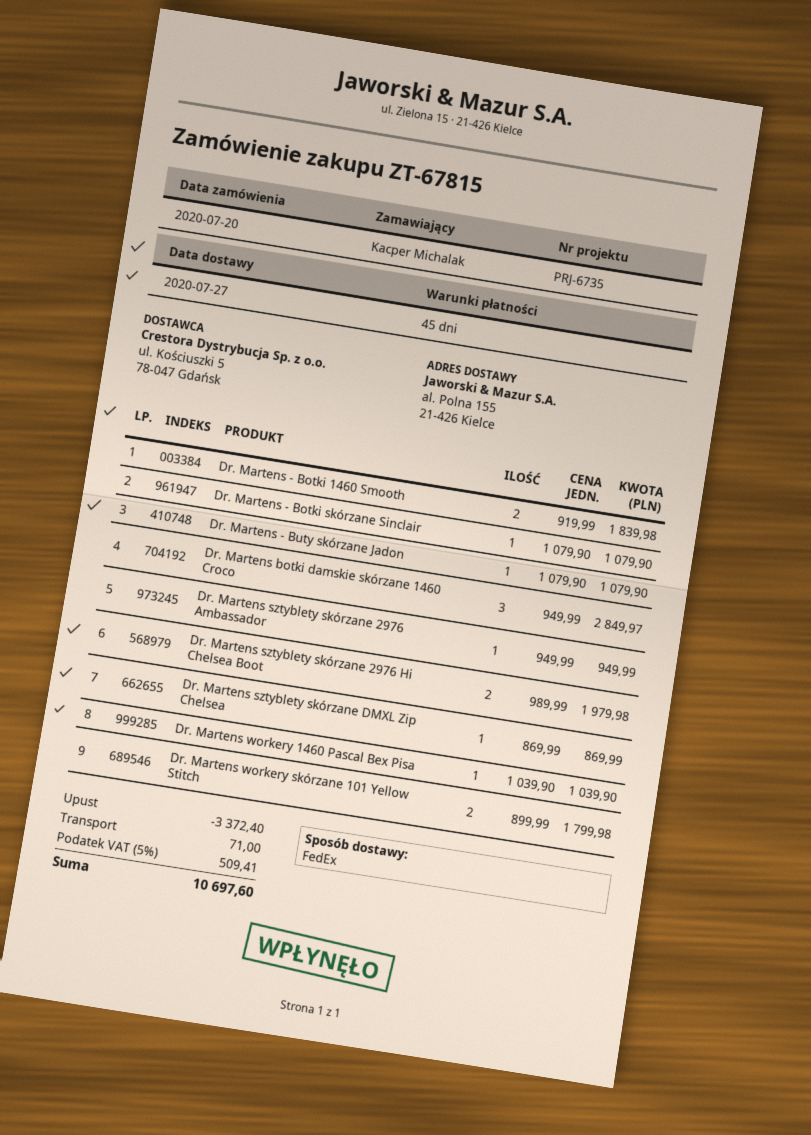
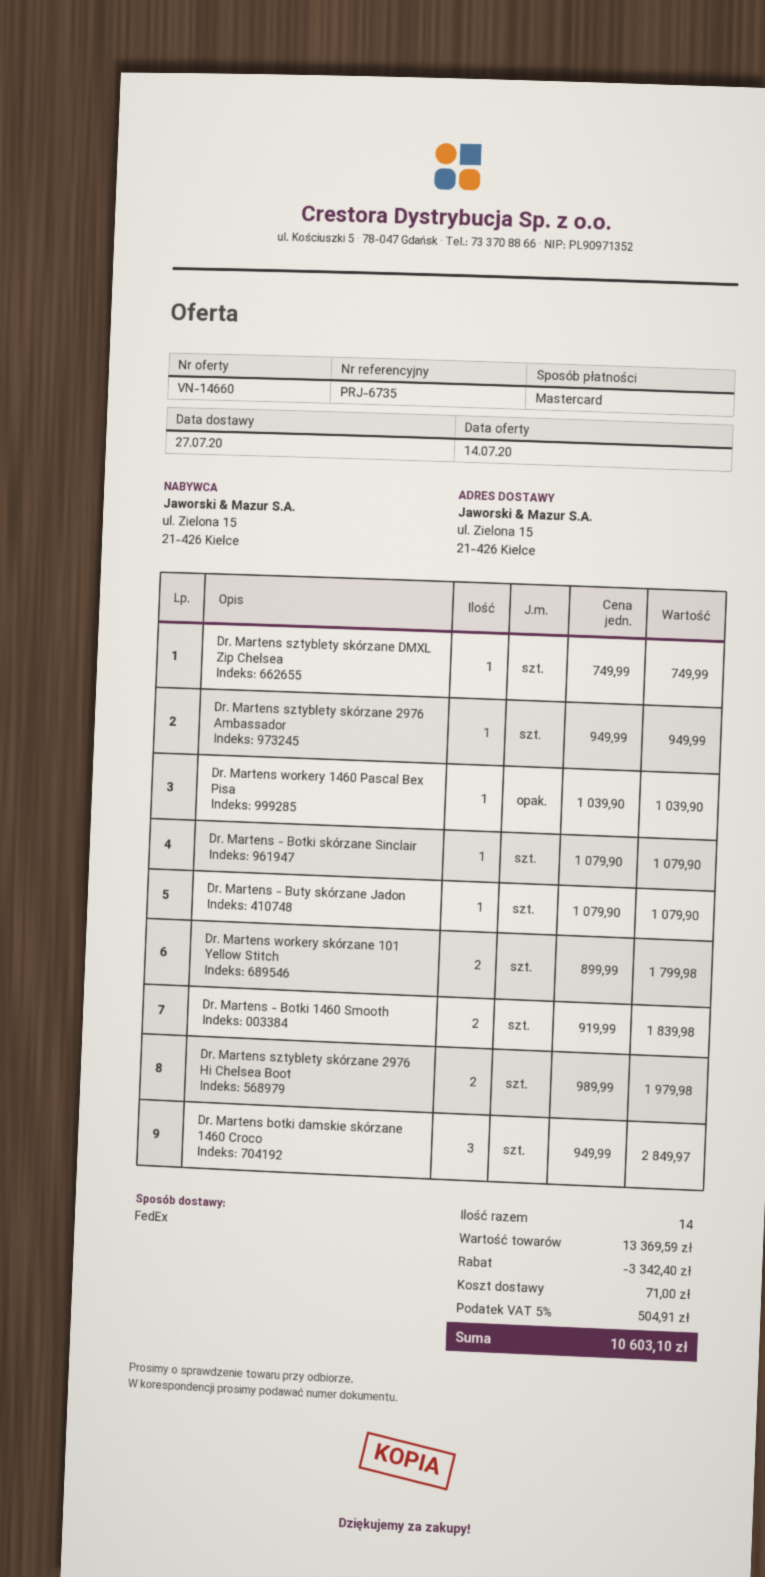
ship to: al. Polna 155, 21-426 Kielce -> ul. Zielona 15, 21-426 Kielce
Dr. Martens sztyblety skórzane DMXL Zip Chelsea: 1 x 869.99 = 869.99 -> 1 x 749.99 = 749.99
discount: 3372.40 -> 3342.40
tax: 5% = 509.41 -> 5% = 504.91
total: 10697.60 -> 10603.10

